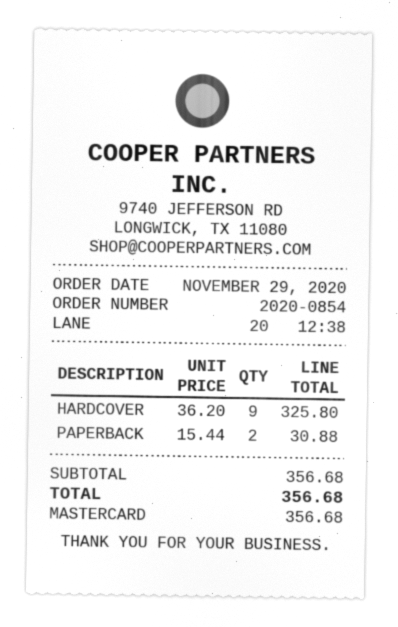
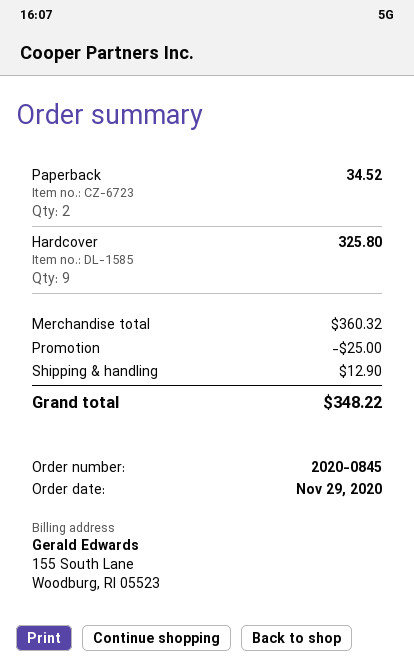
order number: 2020-0854 -> 2020-0845
PAPERBACK: 2 for 30.88 -> 2 for 34.52
subtotal: 356.68 -> 360.32
discount: none -> 25.00
shipping: none -> 12.90
total: 356.68 -> 348.22

